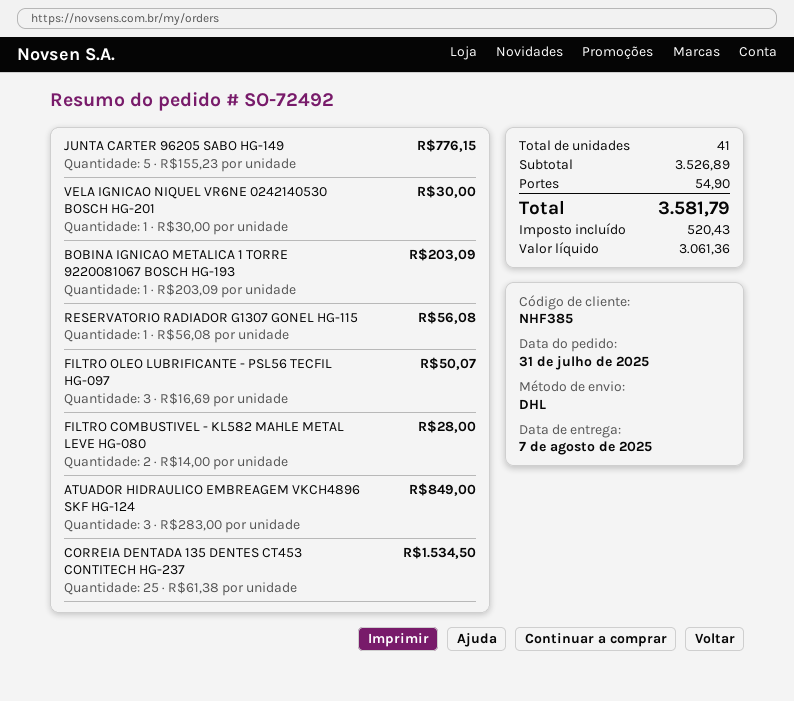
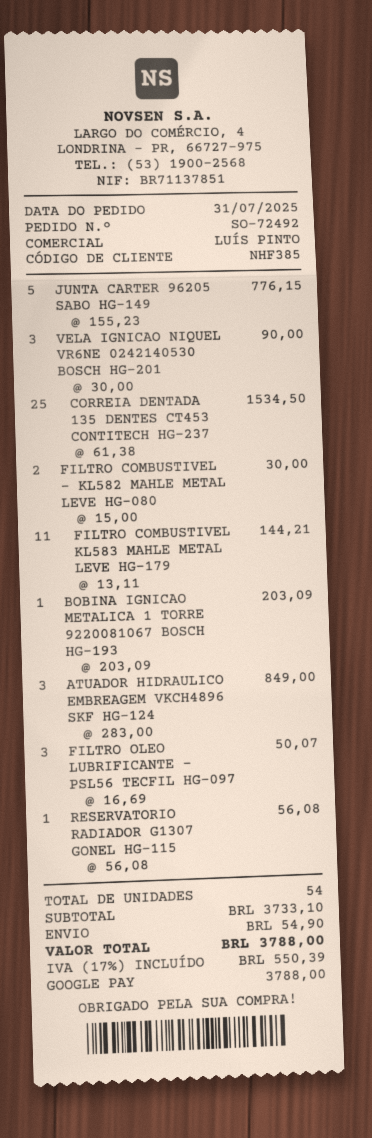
VELA IGNICAO NIQUEL VR6NE 0242140530 BOSCH HG-201: 1 x 30.00 = 30.00 -> 3 x 30.00 = 90.00
FILTRO COMBUSTIVEL - KL582 MAHLE METAL LEVE HG-080: 2 x 14.00 = 28.00 -> 2 x 15.00 = 30.00
FILTRO COMBUSTIVEL KL583 MAHLE METAL LEVE HG-179: none -> 11 x 13.11 = 144.21
total quantity: 41 -> 54
subtotal: 3526.89 -> 3733.10
tax: 520.43 -> 550.39
total: 3581.79 -> 3788.00

